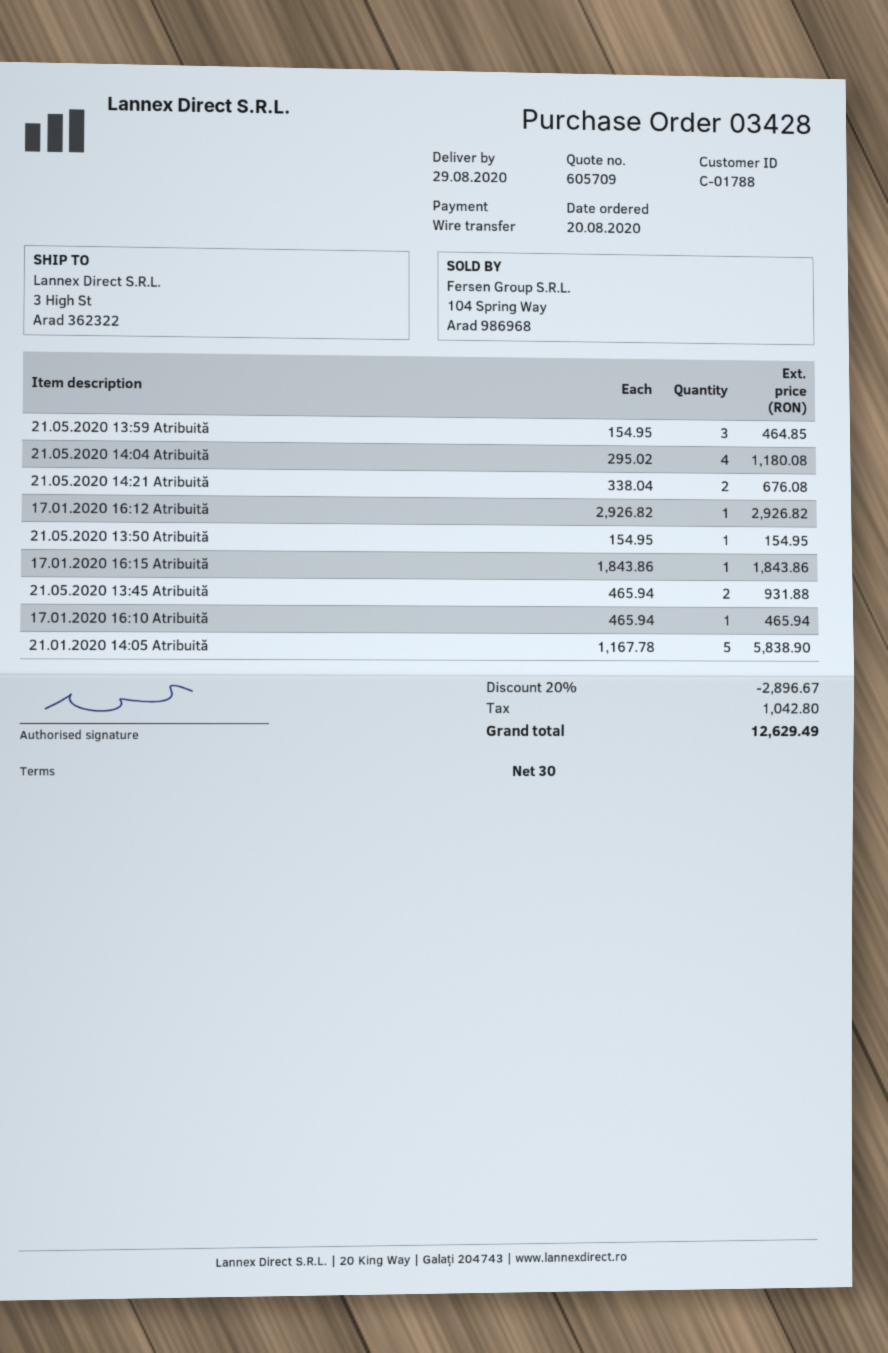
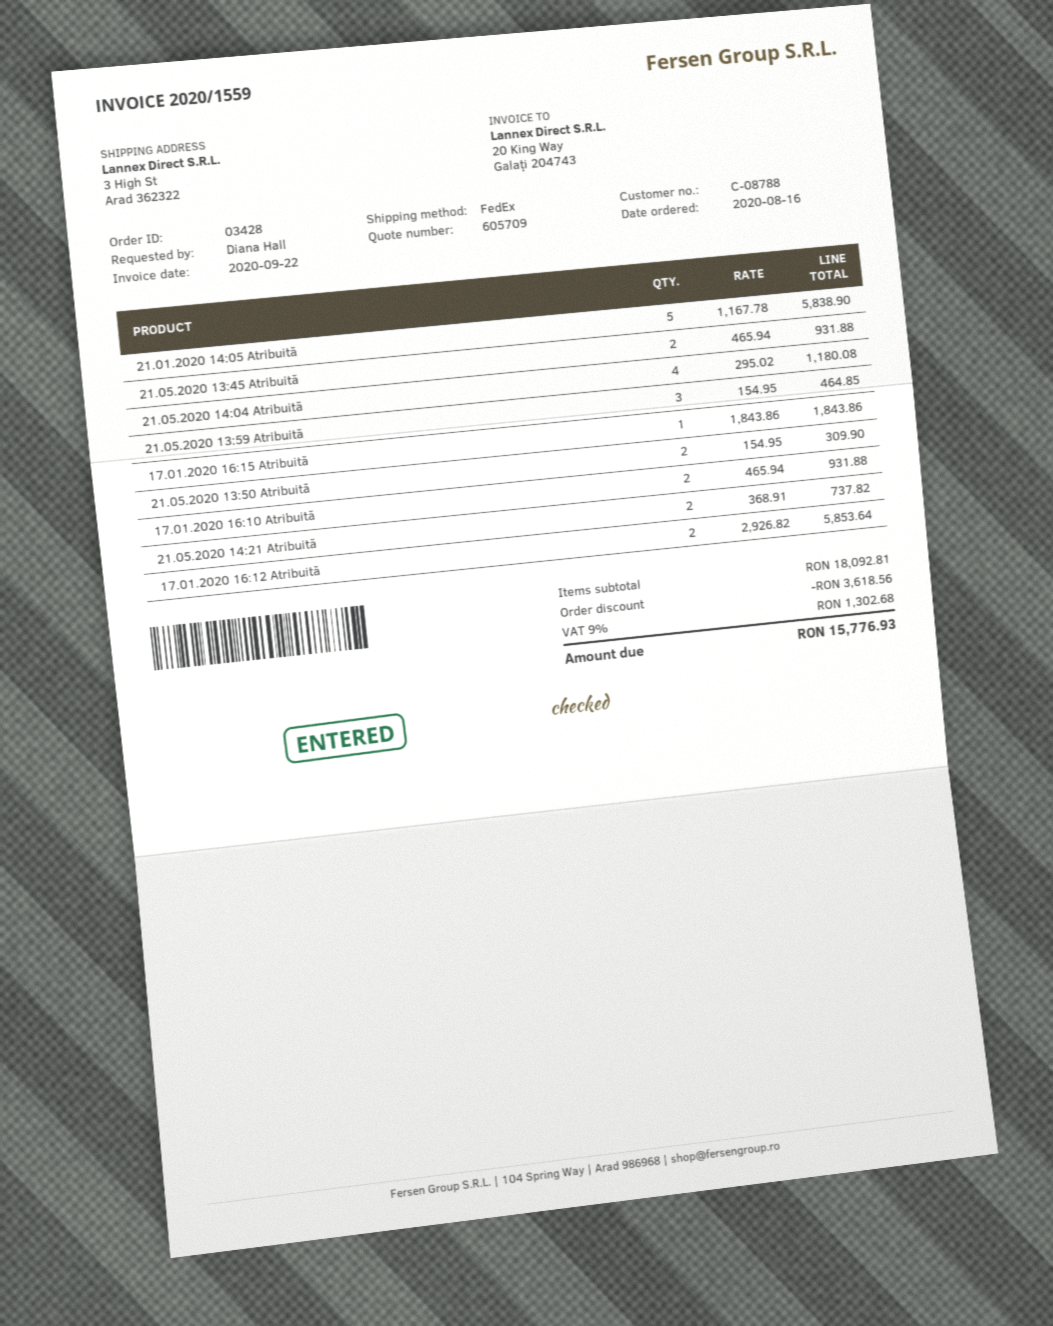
order date: 2020-08-20 -> 2020-08-16
customer number: C-01788 -> C-08788
21.05.2020 14:21 Atribuită: 2 x 338.04 = 676.08 -> 2 x 368.91 = 737.82
17.01.2020 16:12 Atribuită: 1 x 2926.82 = 2926.82 -> 2 x 2926.82 = 5853.64
21.05.2020 13:50 Atribuită: 1 x 154.95 = 154.95 -> 2 x 154.95 = 309.90
17.01.2020 16:10 Atribuită: 1 x 465.94 = 465.94 -> 2 x 465.94 = 931.88
discount: 2896.67 -> 3618.56
tax: 1042.80 -> 1302.68
total: 12629.49 -> 15776.93

